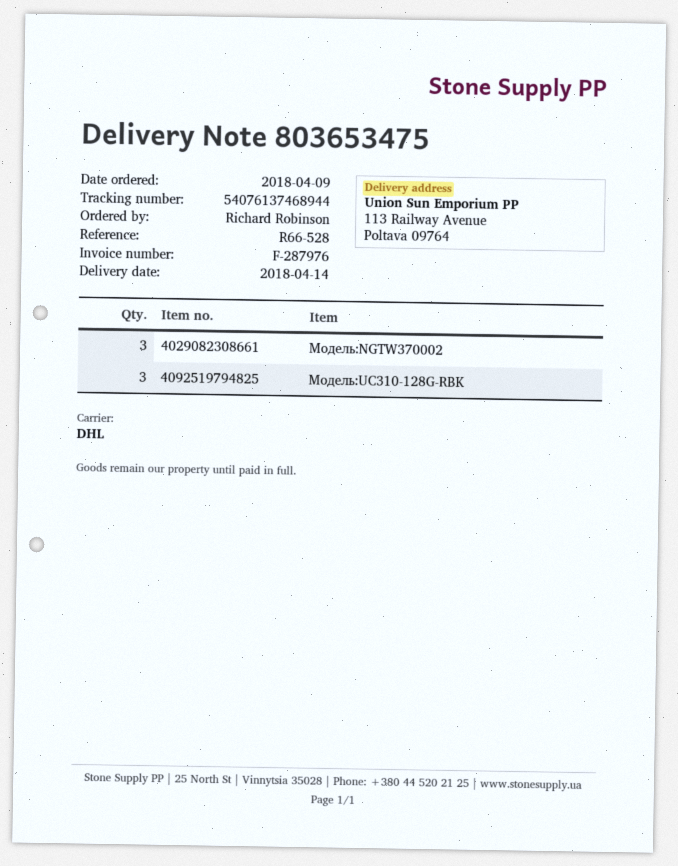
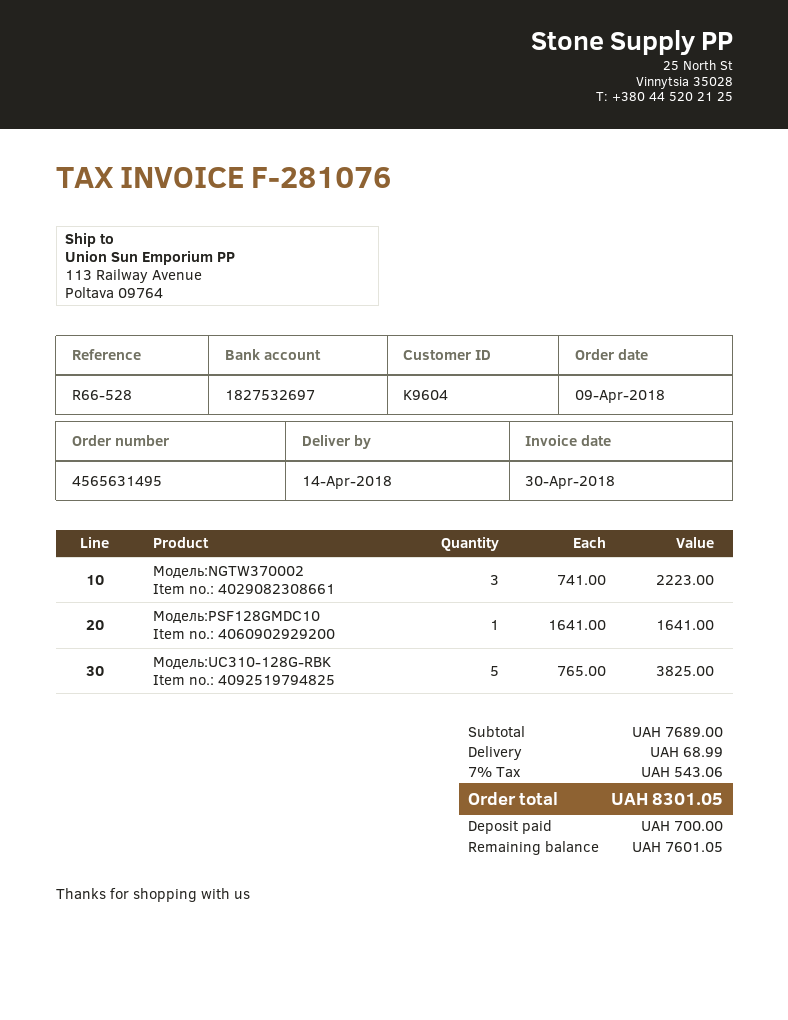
invoice number: F-287976 -> F-281076
Модель:UC310-128G-RBK: 3 -> 5
Модель:PSF128GMDC10: none -> 1

